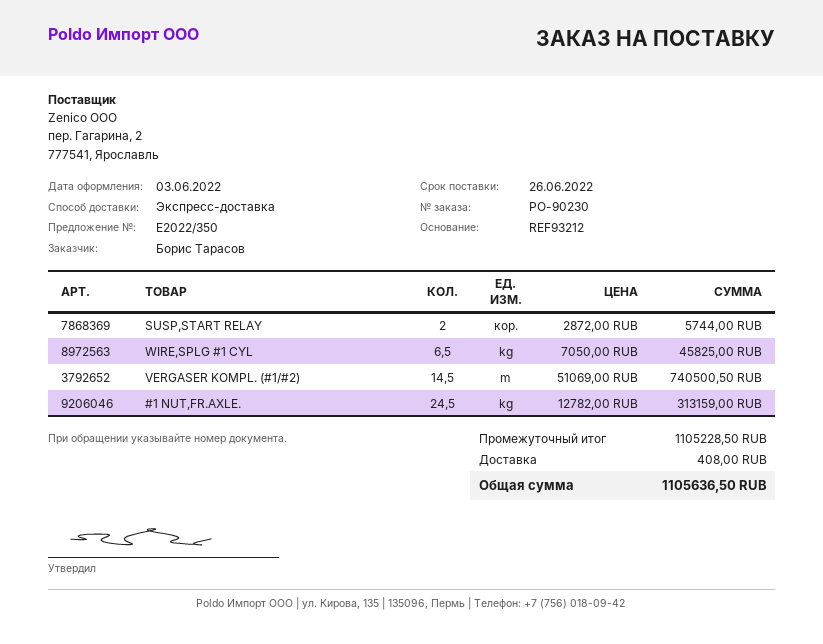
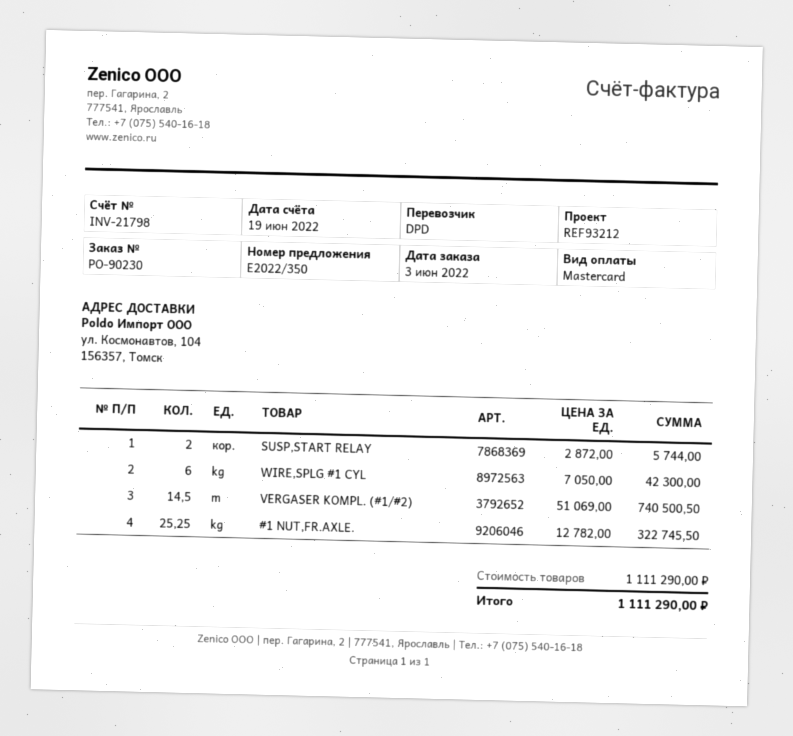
shipping method: express -> DPD
WIRE,SPLG #1 CYL: 6.5 x 7050.00 = 45825.00 -> 6 x 7050.00 = 42300.00
#1 NUT,FR.AXLE.: 24.5 x 12782.00 = 313159.00 -> 25.25 x 12782.00 = 322745.50
subtotal: 1105228.50 -> 1111290.00
shipping: 408.00 -> none
total: 1105636.50 -> 1111290.00

